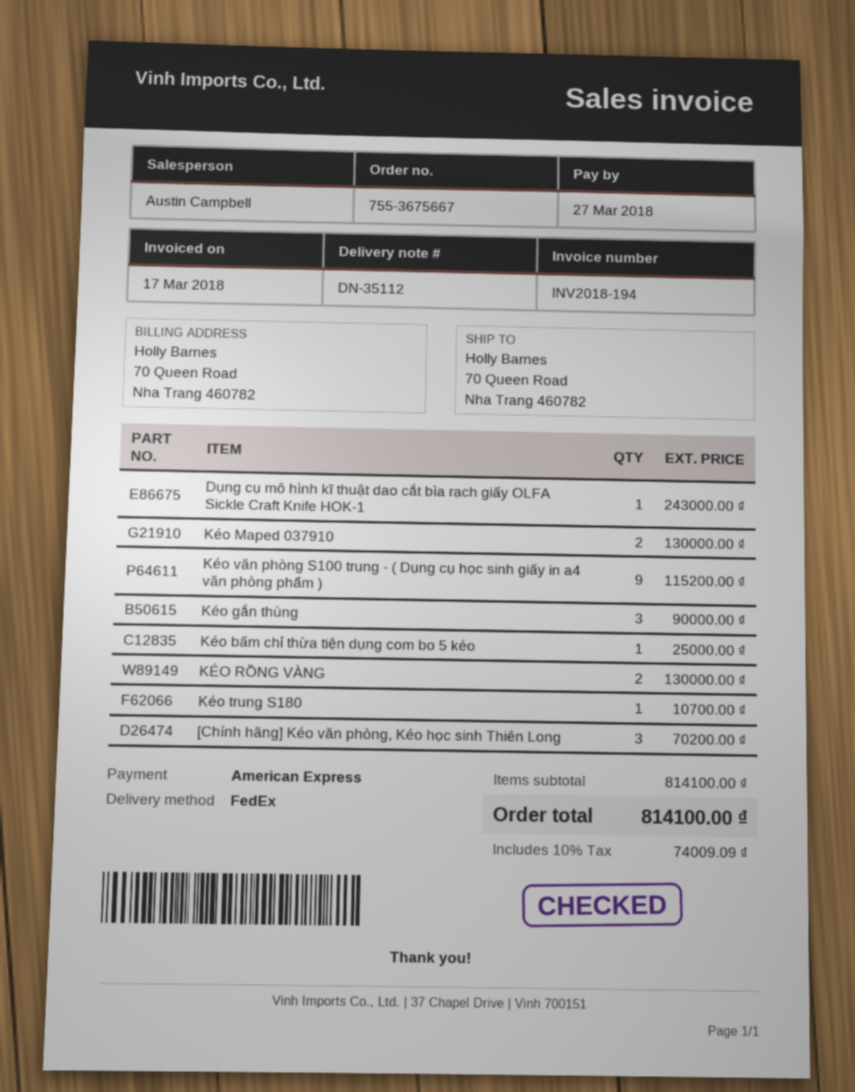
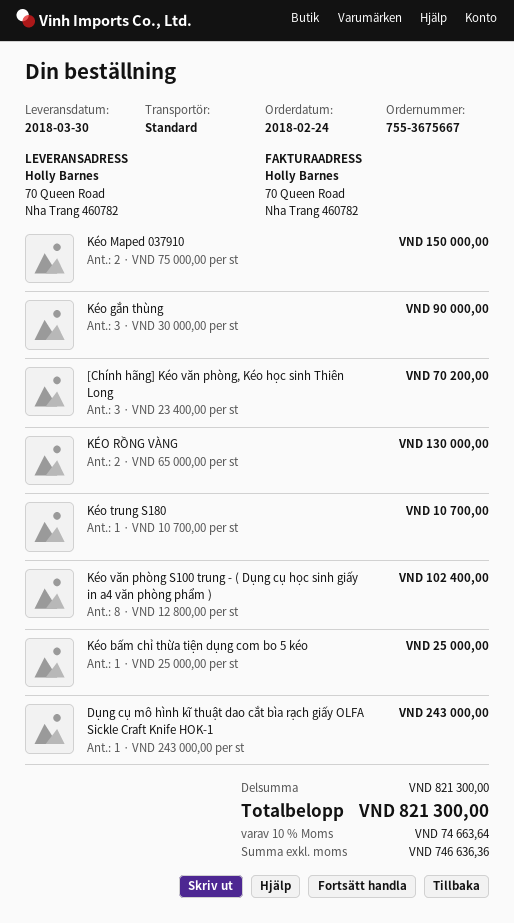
shipping method: FedEx -> standard
Kéo Maped 037910: 2 for 130000.00 -> 2 for 150000.00
Kéo văn phòng S100 trung - ( Dụng cụ học sinh giấy in a4 văn phòng phẩm ): 9 for 115200.00 -> 8 for 102400.00
subtotal: 814100.00 -> 821300.00
tax: 10% = 74009.09 -> 10% = 74663.64
total: 814100.00 -> 821300.00

